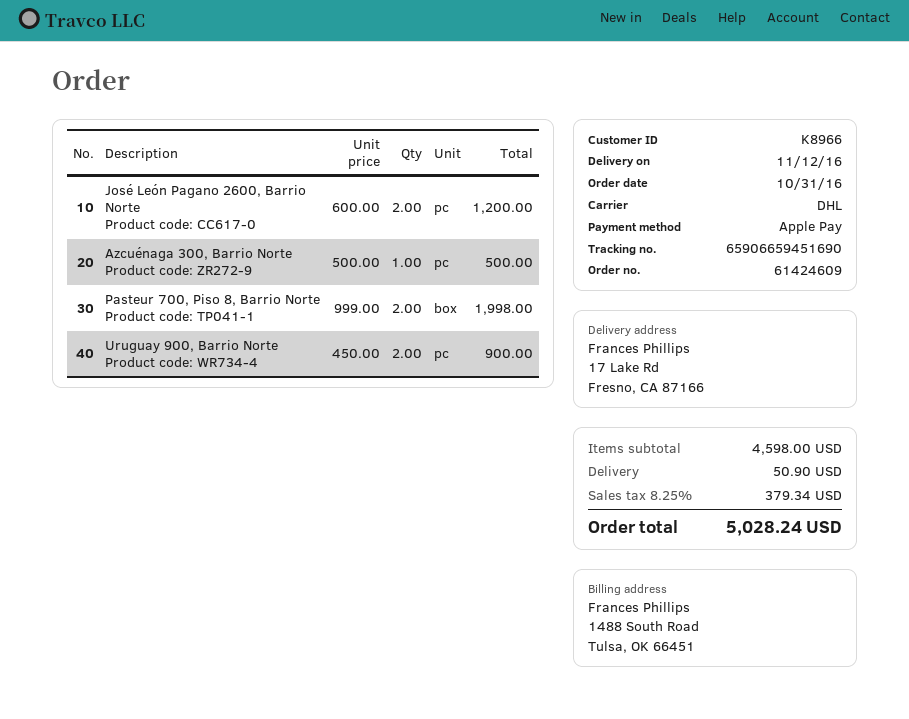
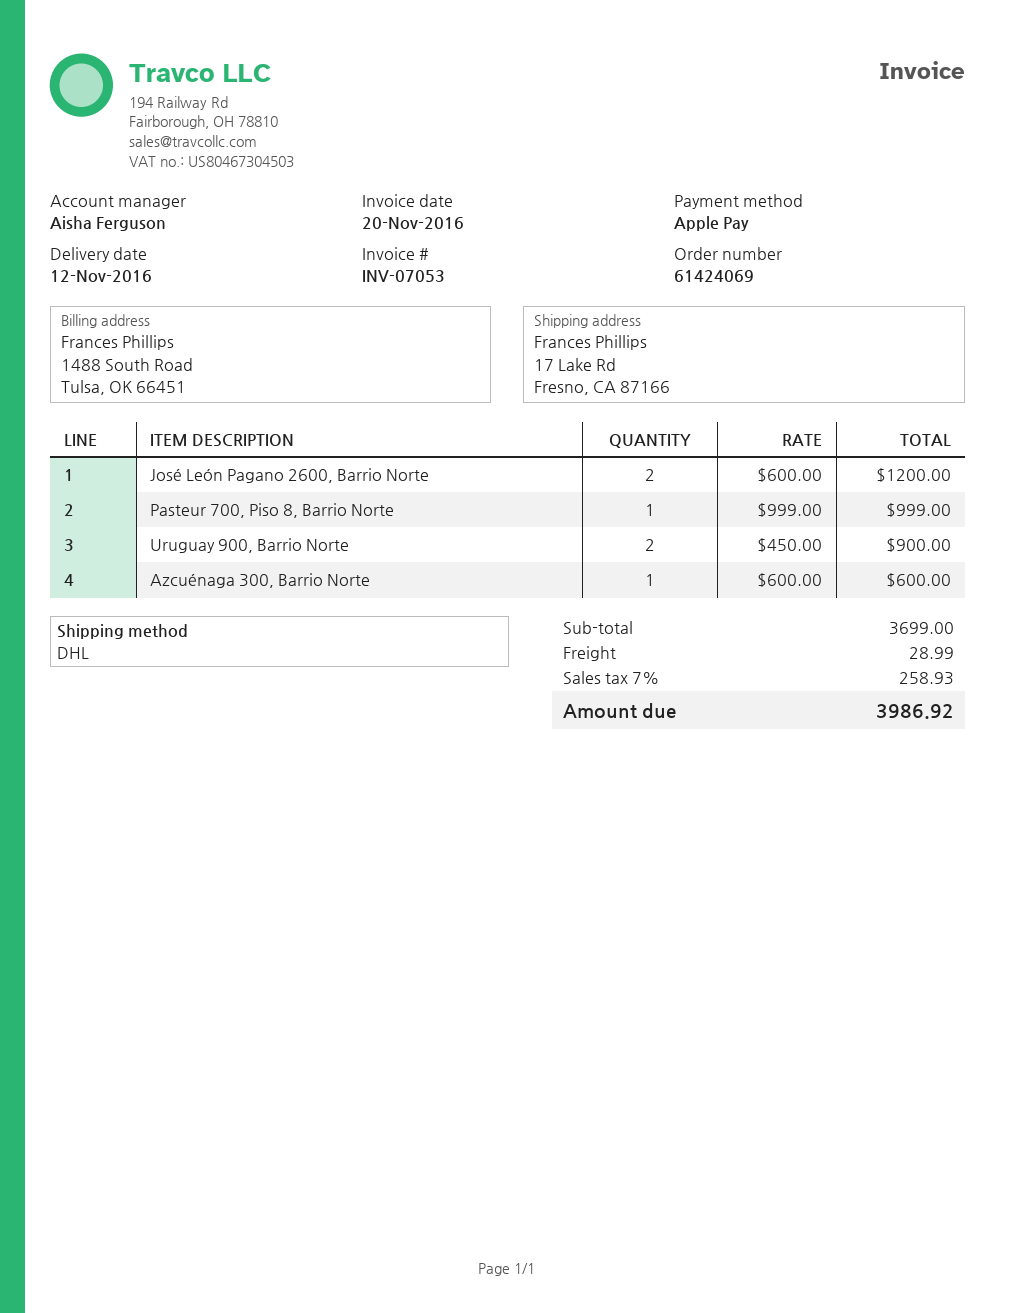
order number: 61424609 -> 61424069
Azcuénaga 300, Barrio Norte: 1 x 500.00 = 500.00 -> 1 x 600.00 = 600.00
Pasteur 700, Piso 8, Barrio Norte: 2 x 999.00 = 1998.00 -> 1 x 999.00 = 999.00
subtotal: 4598.00 -> 3699.00
shipping: 50.90 -> 28.99
tax: 8.25% = 379.34 -> 7% = 258.93
total: 5028.24 -> 3986.92

